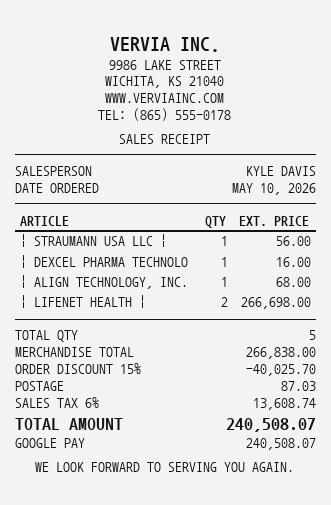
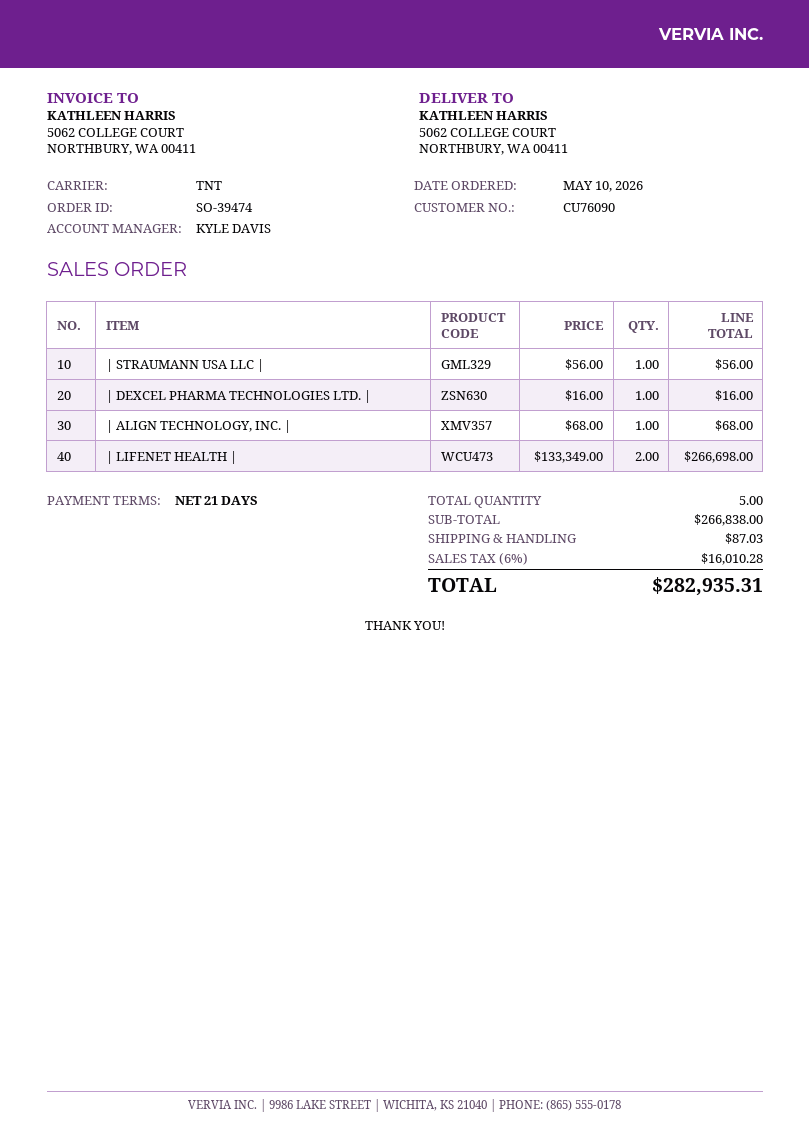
discount: 15% = 40025.70 -> none
tax: 6% = 13608.74 -> 6% = 16010.28
total: 240508.07 -> 282935.31

